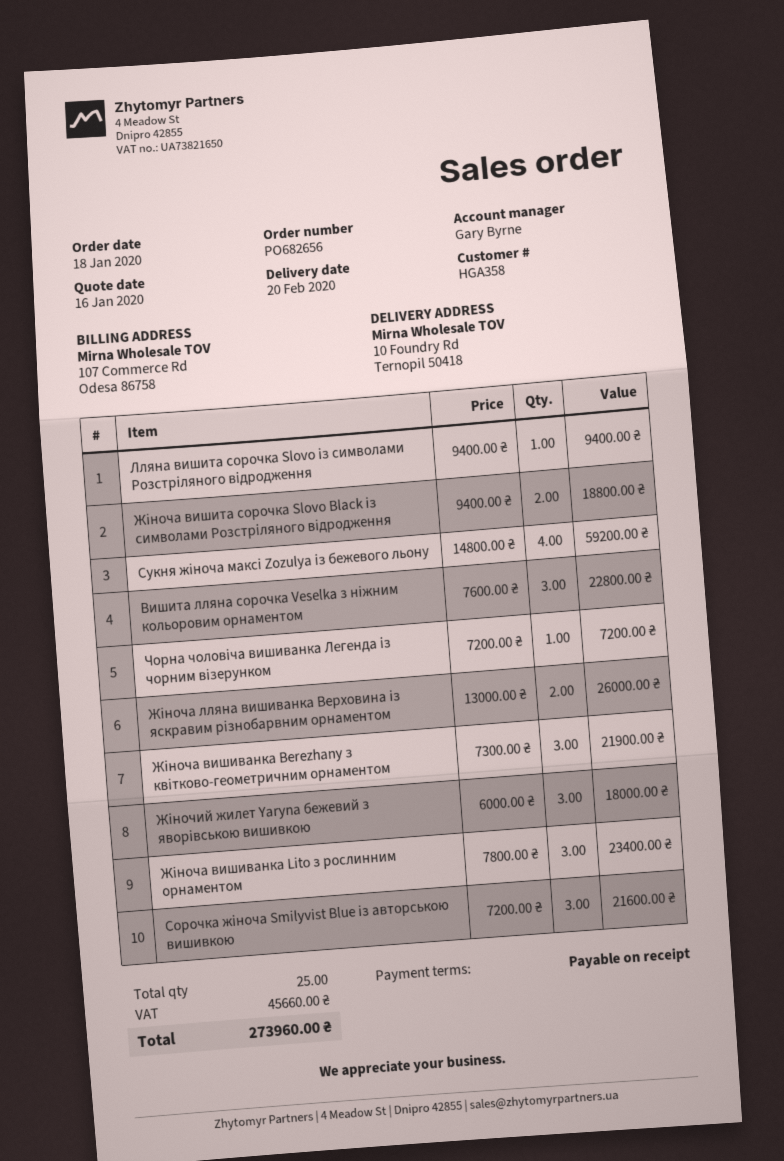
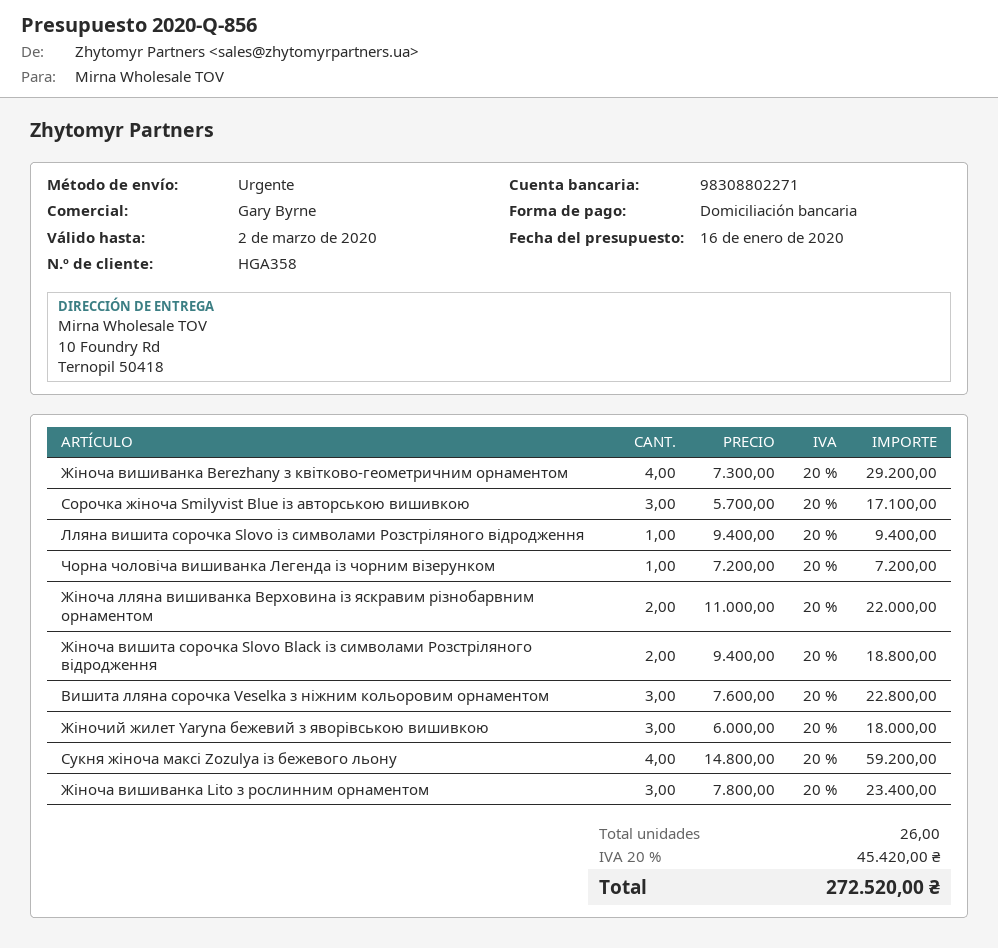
Жіноча лляна вишиванка Верховина із яскравим різнобарвним орнаментом: 2 x 13000.00 = 26000.00 -> 2 x 11000.00 = 22000.00
Жіноча вишиванка Berezhany з квітково-геометричним орнаментом: 3 x 7300.00 = 21900.00 -> 4 x 7300.00 = 29200.00
Сорочка жіноча Smilyvist Blue із авторською вишивкою: 3 x 7200.00 = 21600.00 -> 3 x 5700.00 = 17100.00
total quantity: 25 -> 26
tax: 45660.00 -> 45420.00
total: 273960.00 -> 272520.00

